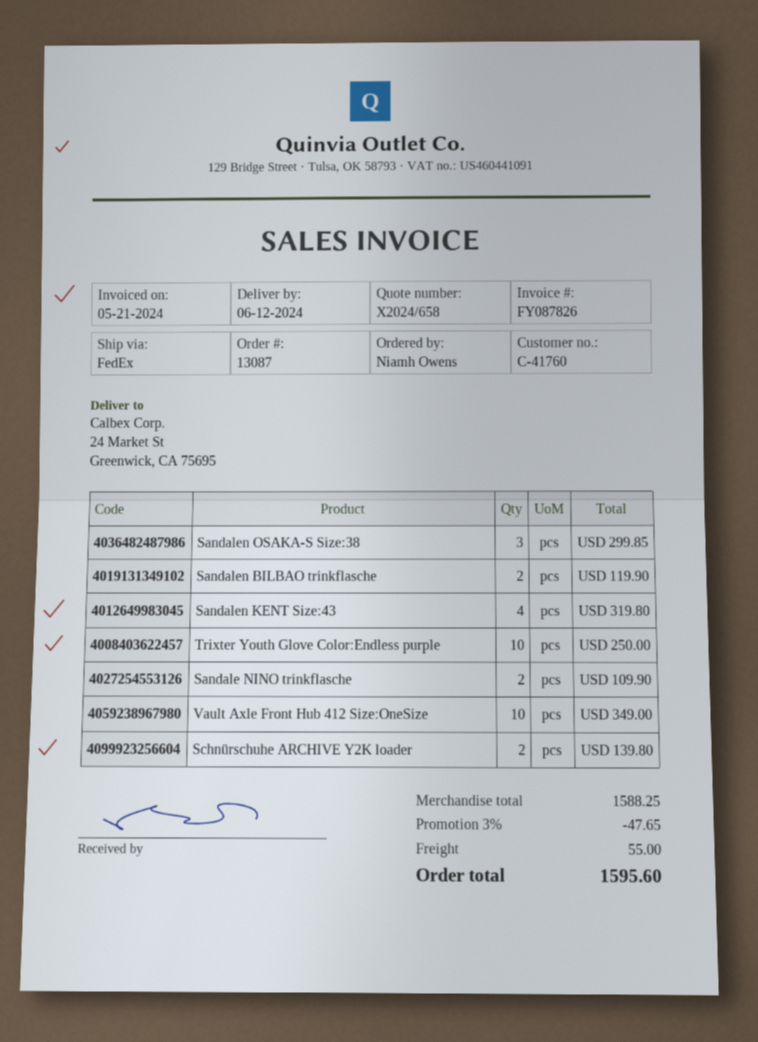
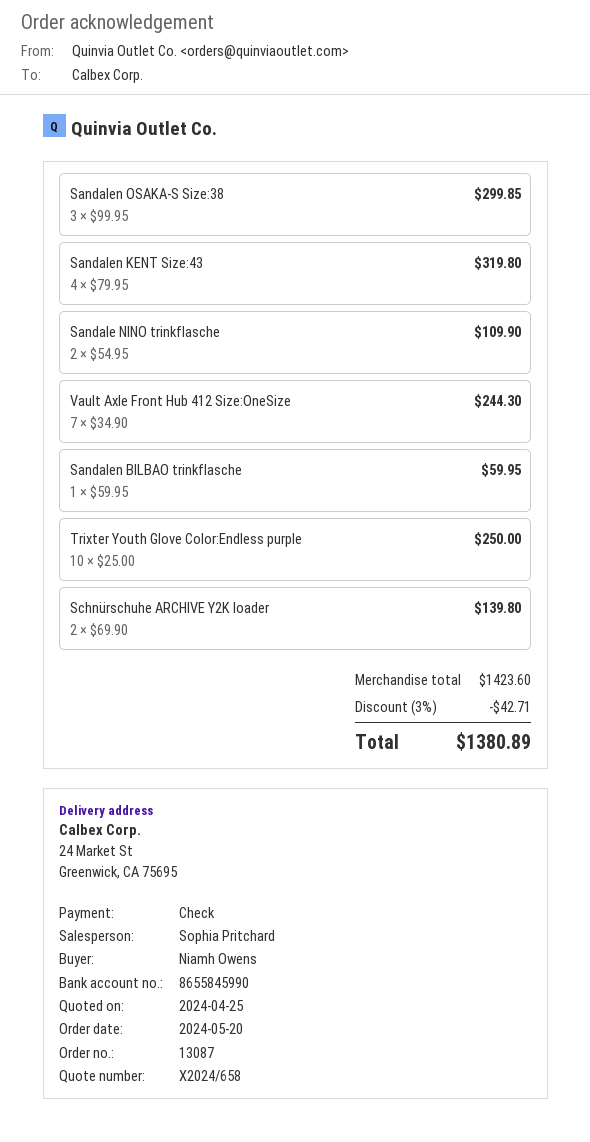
Sandalen BILBAO trinkflasche: 2 for 119.90 -> 1 for 59.95
Vault Axle Front Hub 412 Size:OneSize: 10 for 349.00 -> 7 for 244.30
subtotal: 1588.25 -> 1423.60
discount: 3% = 47.65 -> 3% = 42.71
shipping: 55.00 -> none
total: 1595.60 -> 1380.89

